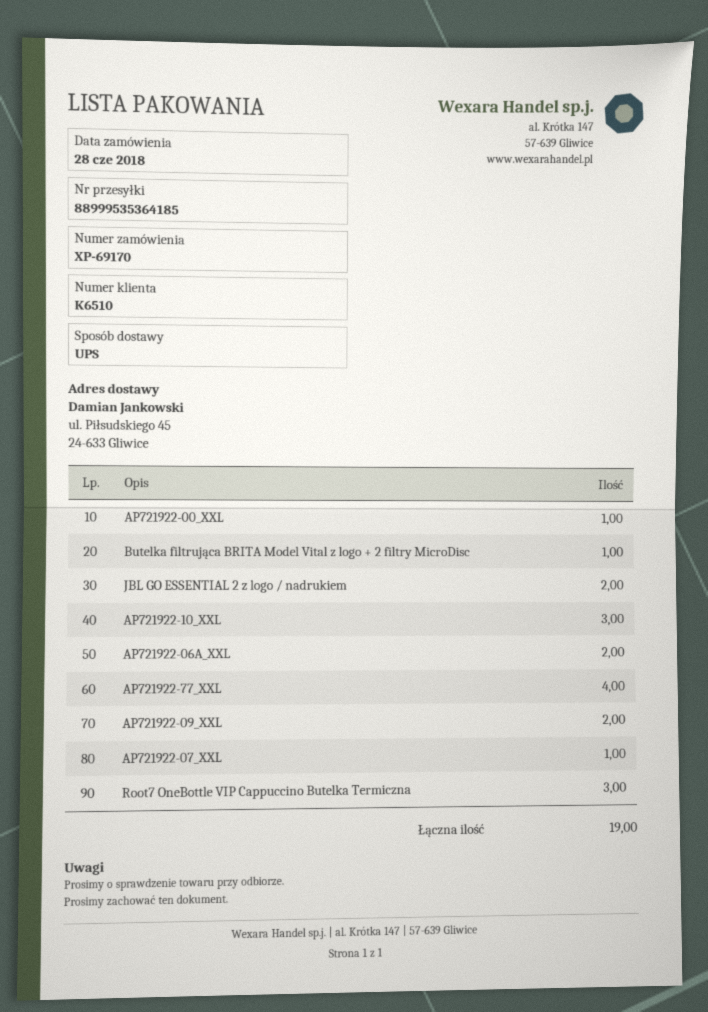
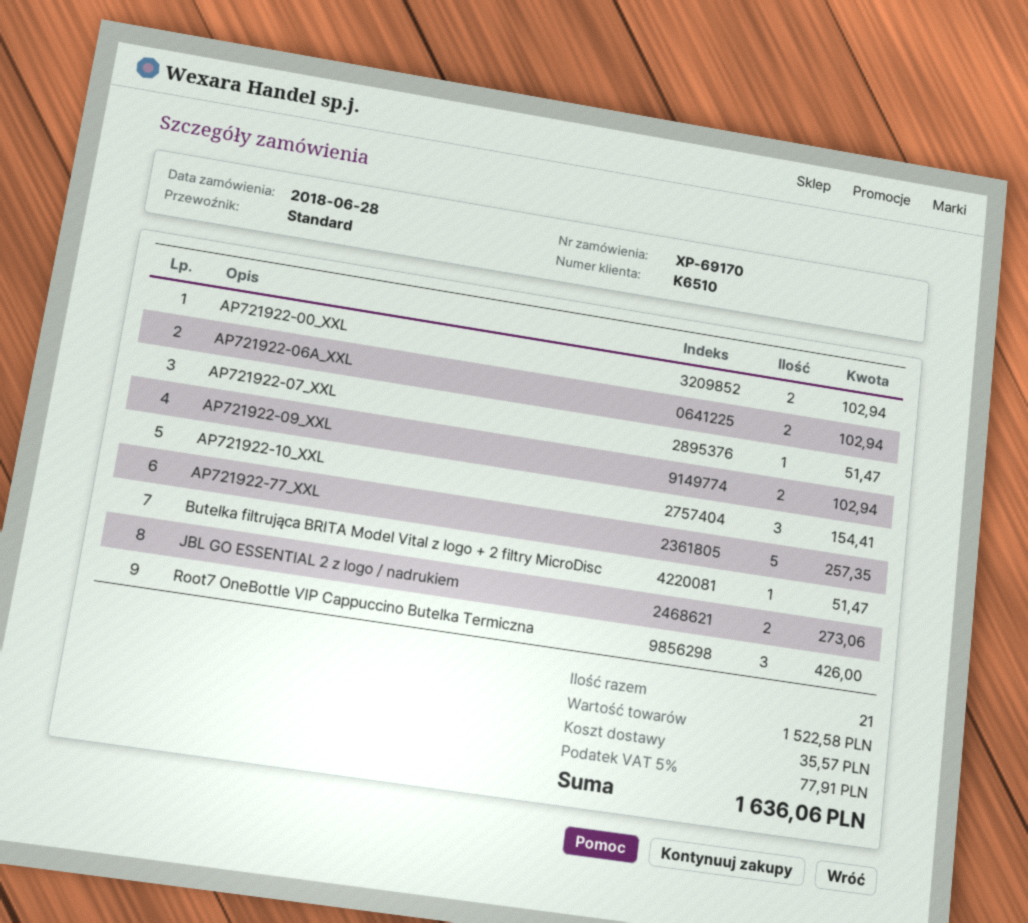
shipping method: UPS -> standard
AP721922-00_XXL: 1 -> 2
AP721922-77_XXL: 4 -> 5
total quantity: 19 -> 21

